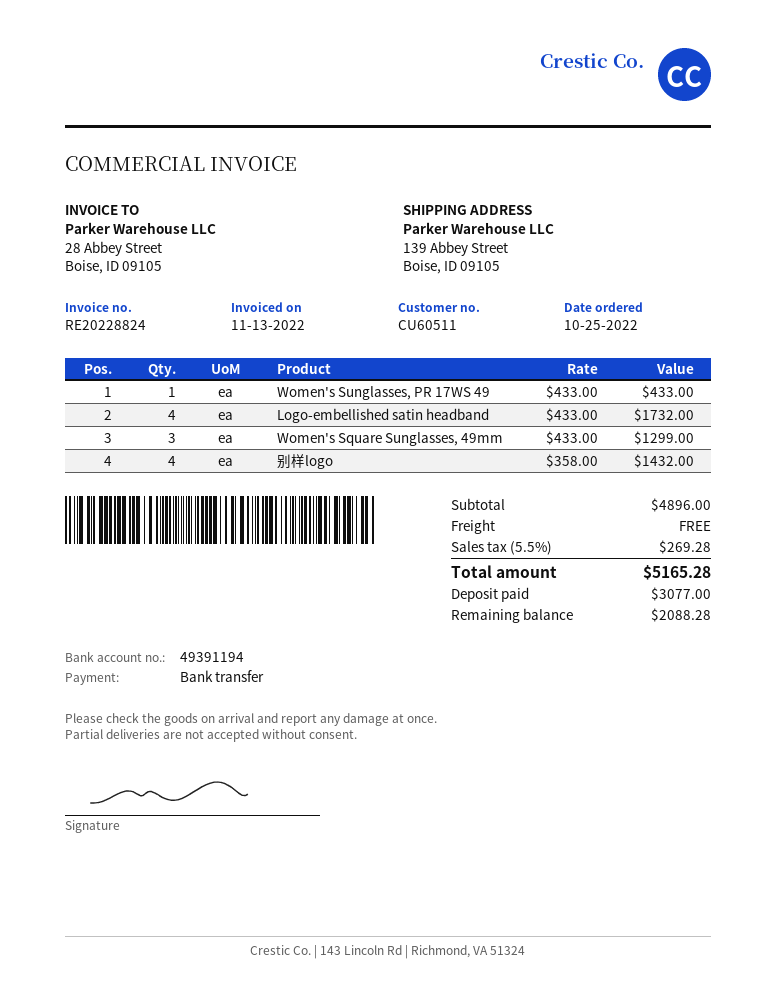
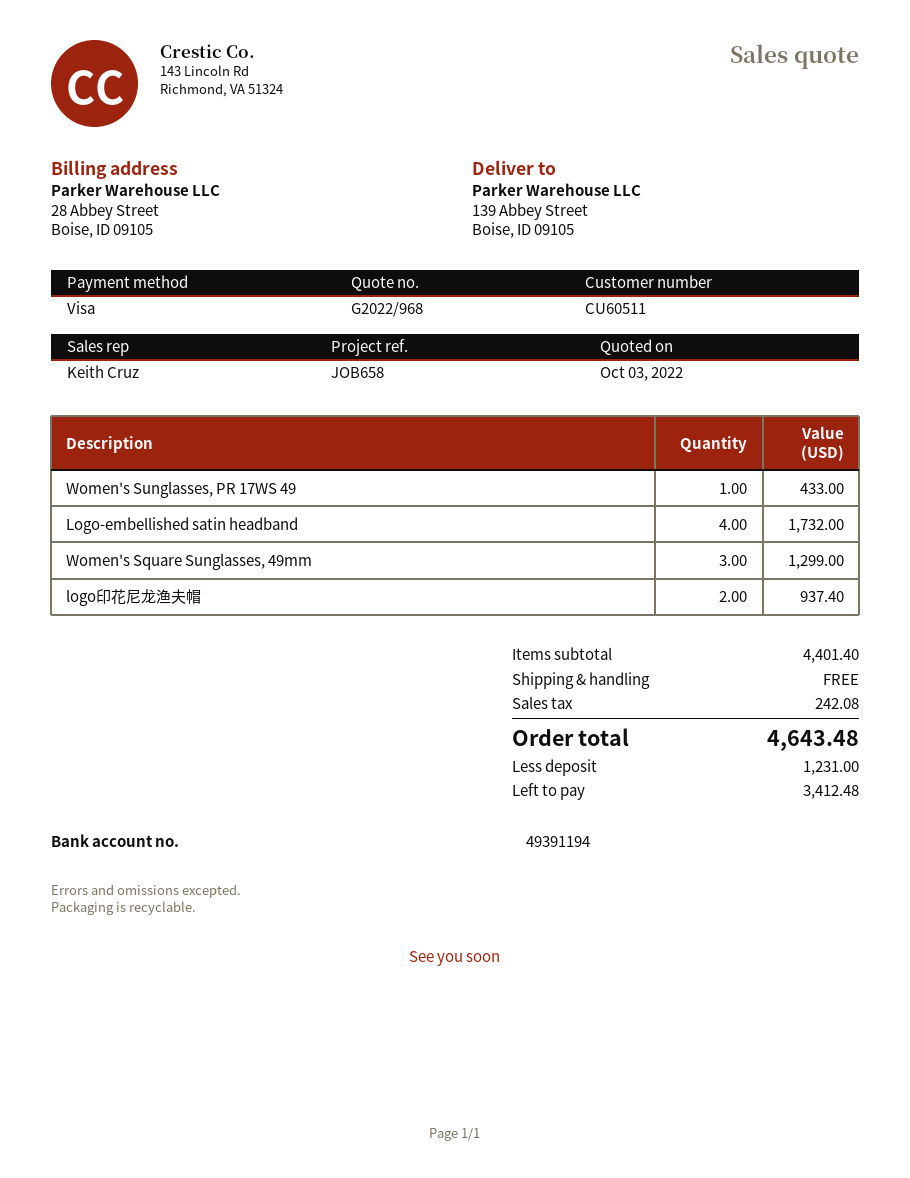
payment method: bank transfer -> Visa
别样logo: 4 for 1432.00 -> none
logo印花尼龙渔夫帽: none -> 2 for 937.40
subtotal: 4896.00 -> 4401.40
tax: 269.28 -> 242.08
total: 5165.28 -> 4643.48
deposit: 3077.00 -> 1231.00
balance: 2088.28 -> 3412.48

